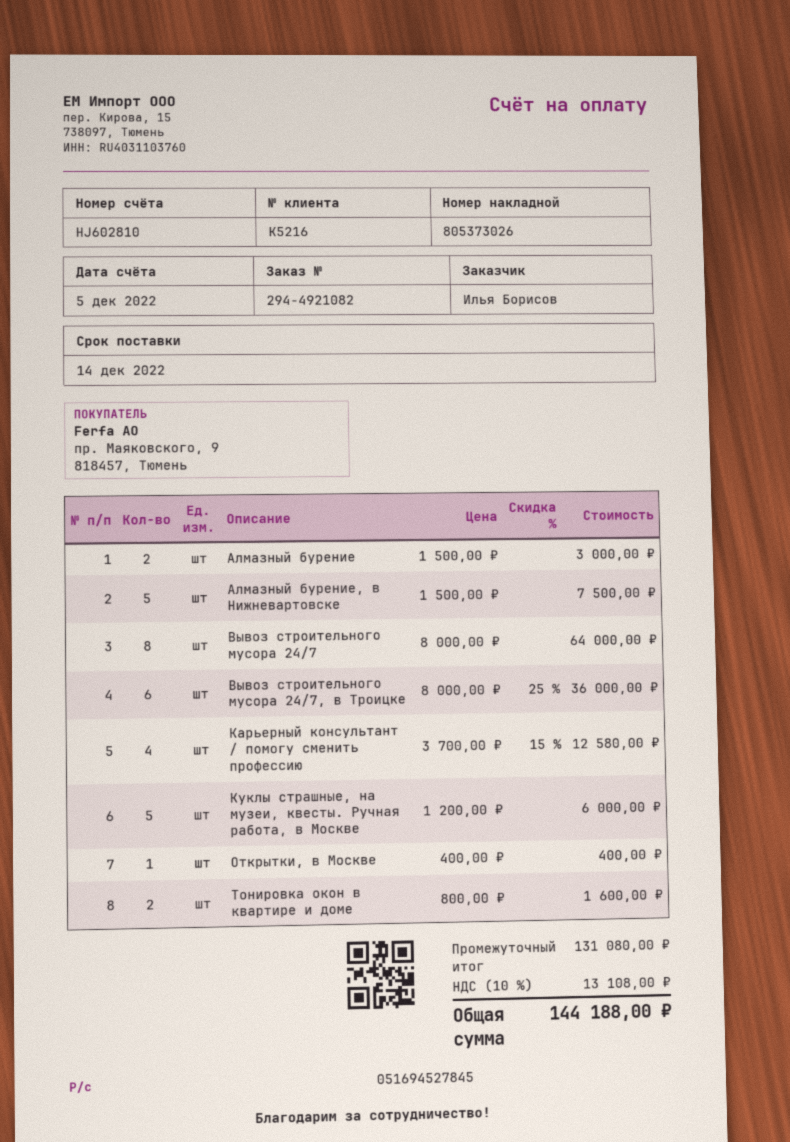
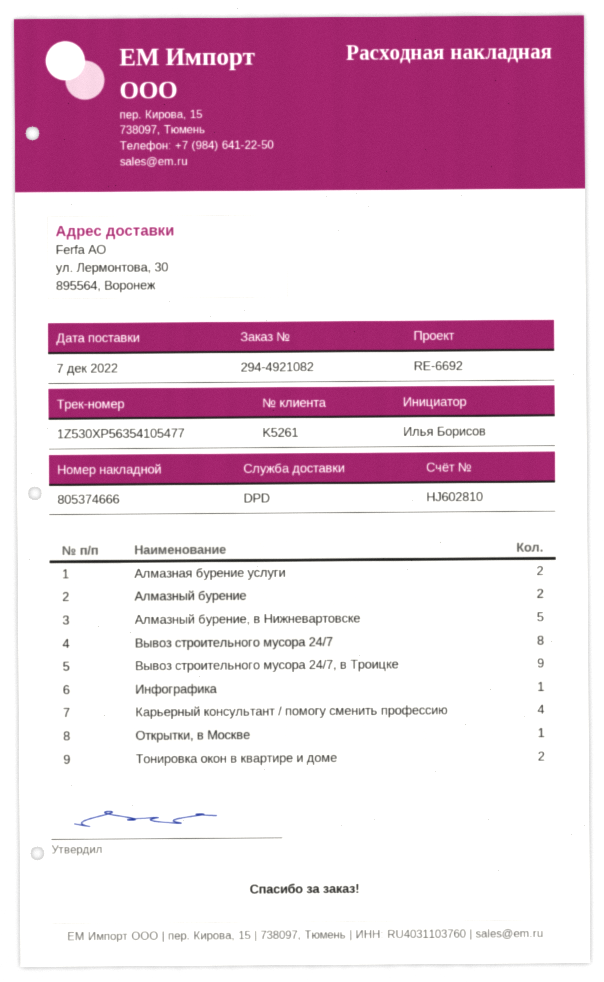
delivery note number: 805373026 -> 805374666
delivery date: 2022-12-14 -> 2022-12-07
customer number: K5216 -> K5261
Вывоз строительного мусора 24/7, в Троицке: 6 -> 9
Куклы страшные, на музеи, квесты. Ручная работа, в Москве: 5 -> none
Алмазная бурение услуги: none -> 2
Инфографика: none -> 1

